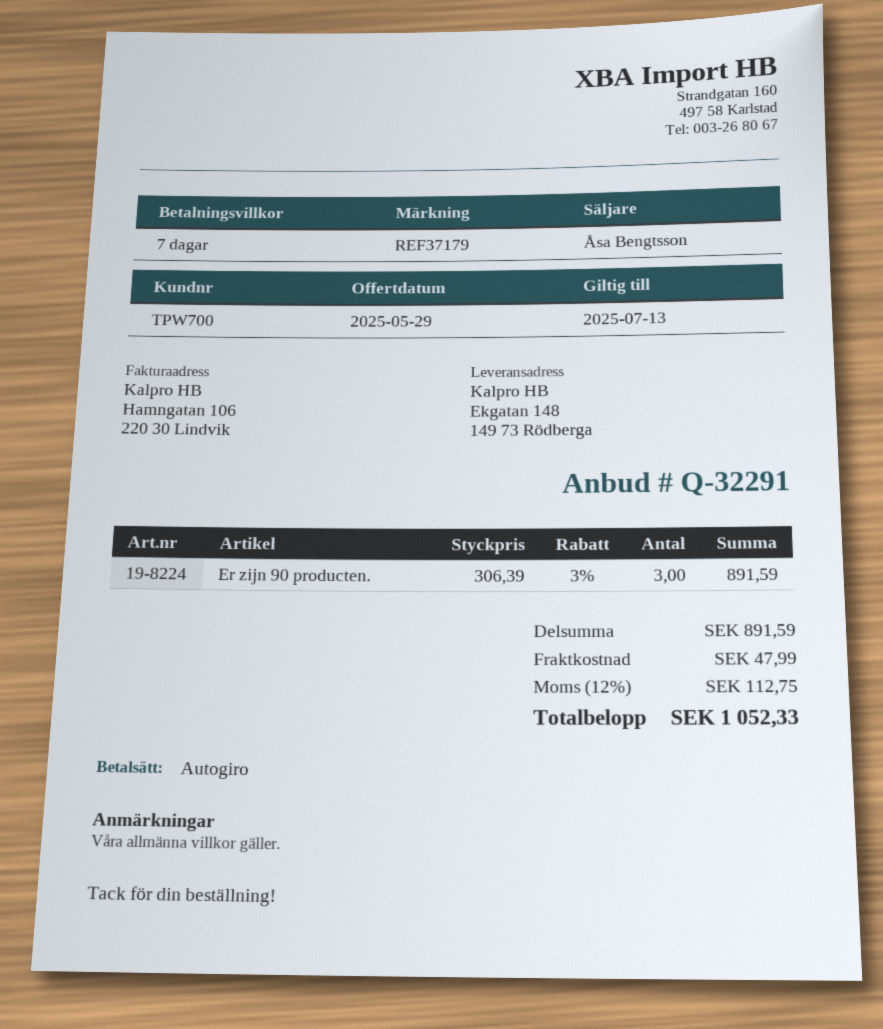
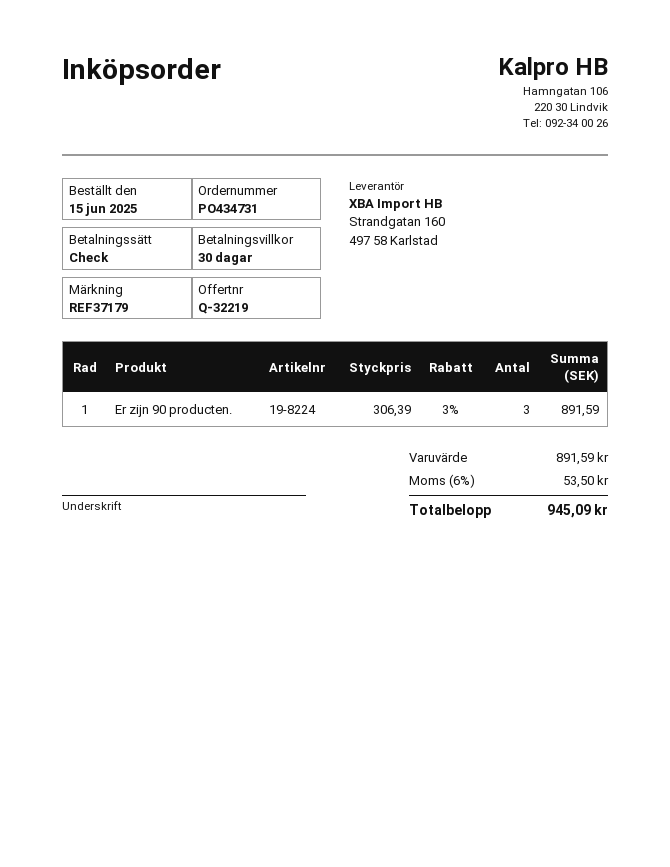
quote number: Q-32291 -> Q-32219
payment terms: 7 days -> 30 days
payment method: direct debit -> cheque
shipping: 47.99 -> none
tax: 12% = 112.75 -> 6% = 53.50
total: 1052.33 -> 945.09

